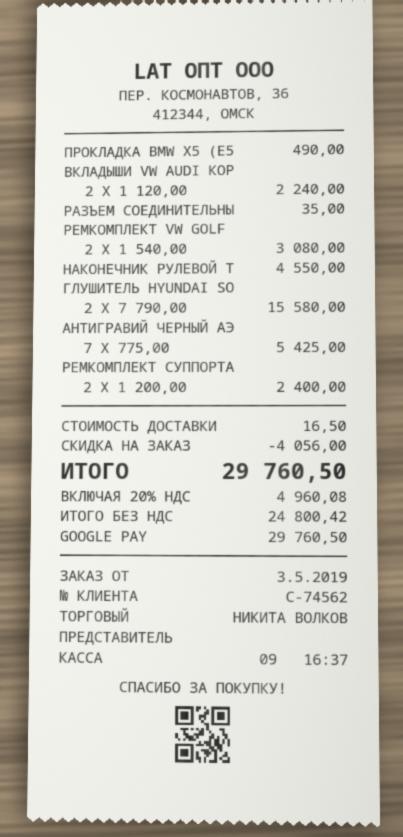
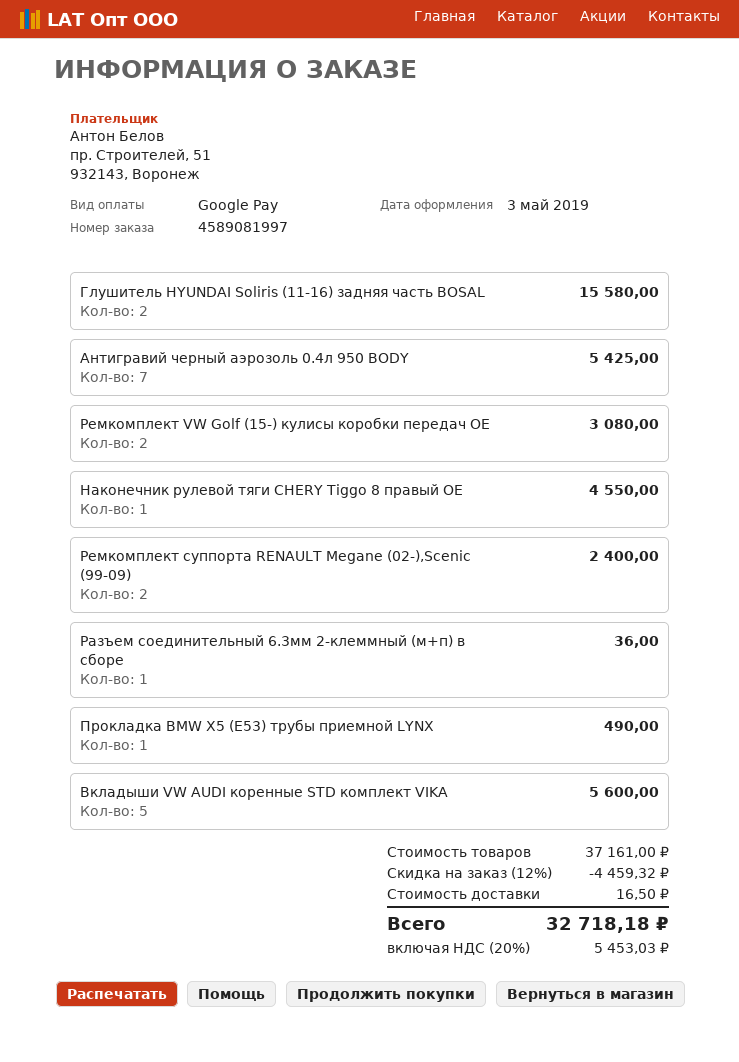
ВКЛАДЫШИ VW AUDI КОР: 2 for 2240.00 -> 5 for 5600.00
РАЗЪЕМ СОЕДИНИТЕЛЬНЫ: 1 for 35.00 -> 1 for 36.00
discount: 4056.00 -> 4459.32
tax: 20% = 4960.08 -> 20% = 5453.03
total: 29760.50 -> 32718.18

